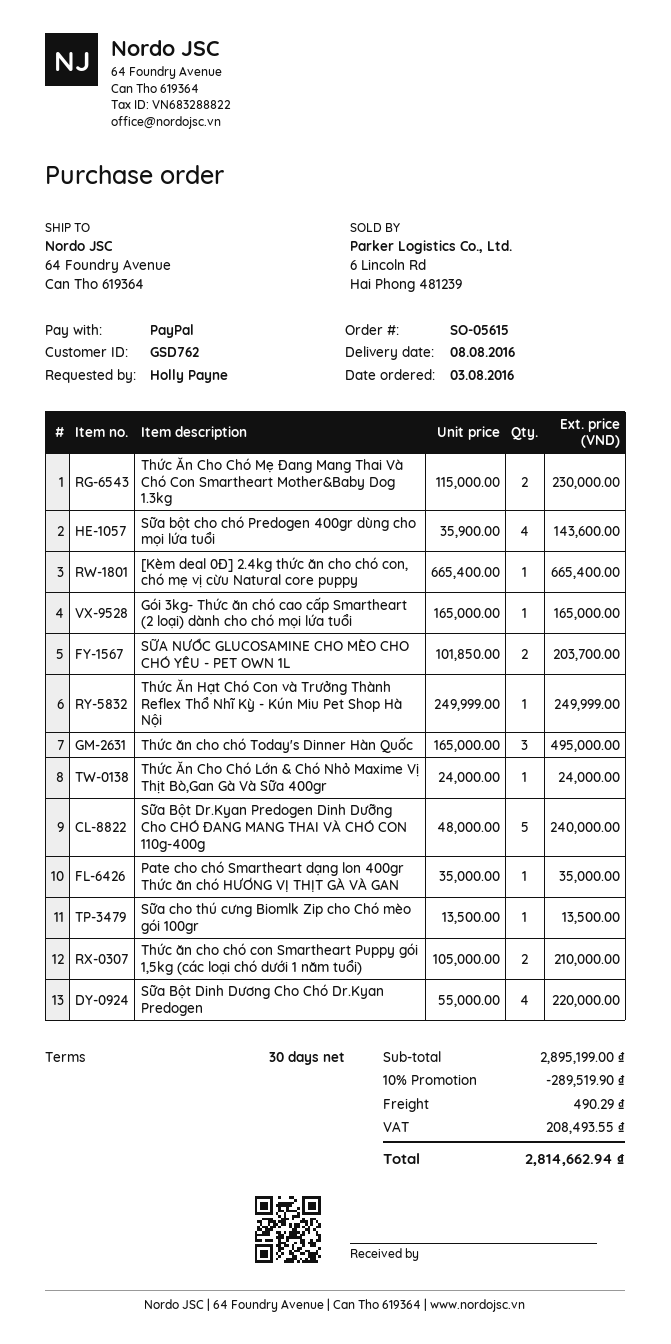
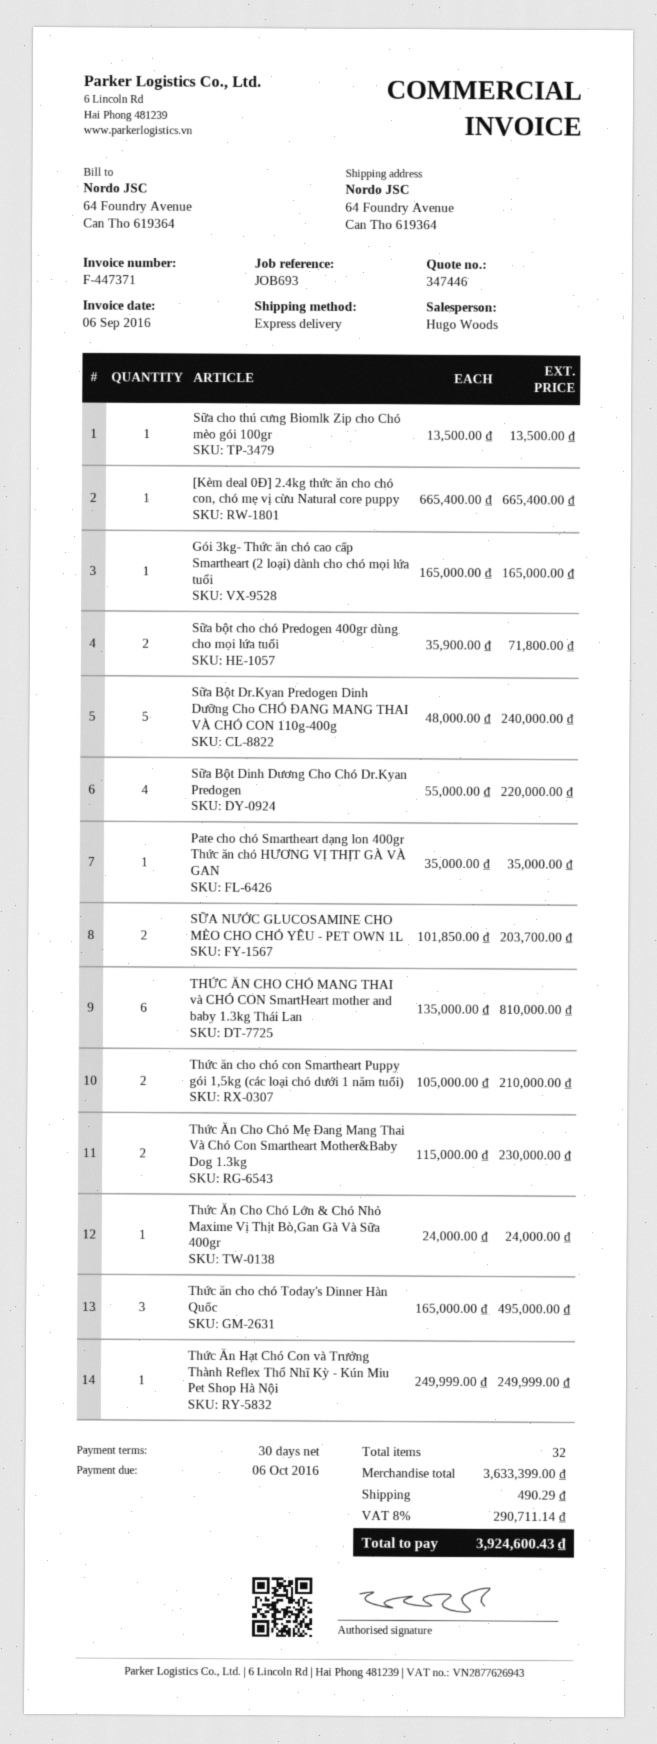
Sữa bột cho chó Predogen 400gr dùng cho mọi lứa tuổi: 4 x 35900.00 = 143600.00 -> 2 x 35900.00 = 71800.00
THỨC ĂN CHO CHÓ MANG THAI và CHÓ CON SmartHeart mother and baby 1.3kg Thái Lan: none -> 6 x 135000.00 = 810000.00
subtotal: 2895199.00 -> 3633399.00
discount: 10% = 289519.90 -> none
tax: 208493.55 -> 290711.14
total: 2814662.94 -> 3924600.43

